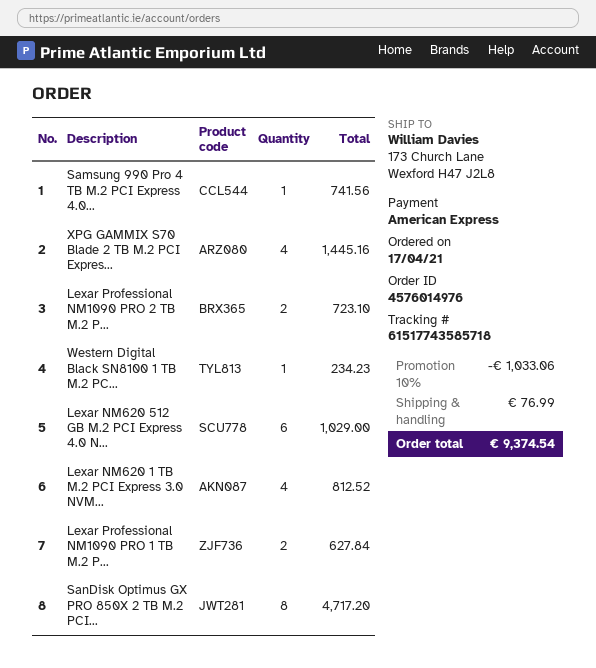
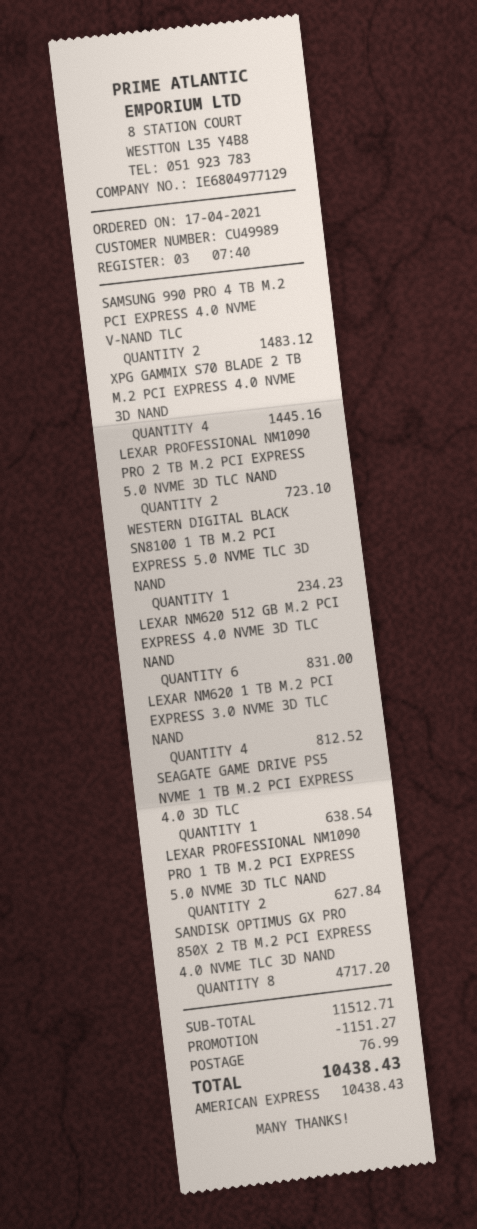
Samsung 990 Pro 4 TB M.2 PCI Express 4.0...: 1 for 741.56 -> 2 for 1483.12
Lexar NM620 512 GB M.2 PCI Express 4.0 N...: 6 for 1029.00 -> 6 for 831.00
SEAGATE GAME DRIVE PS5 NVME 1 TB M.2 PCI EXPRESS 4.0 3D TLC: none -> 1 for 638.54
discount: 1033.06 -> 1151.27
total: 9374.54 -> 10438.43

